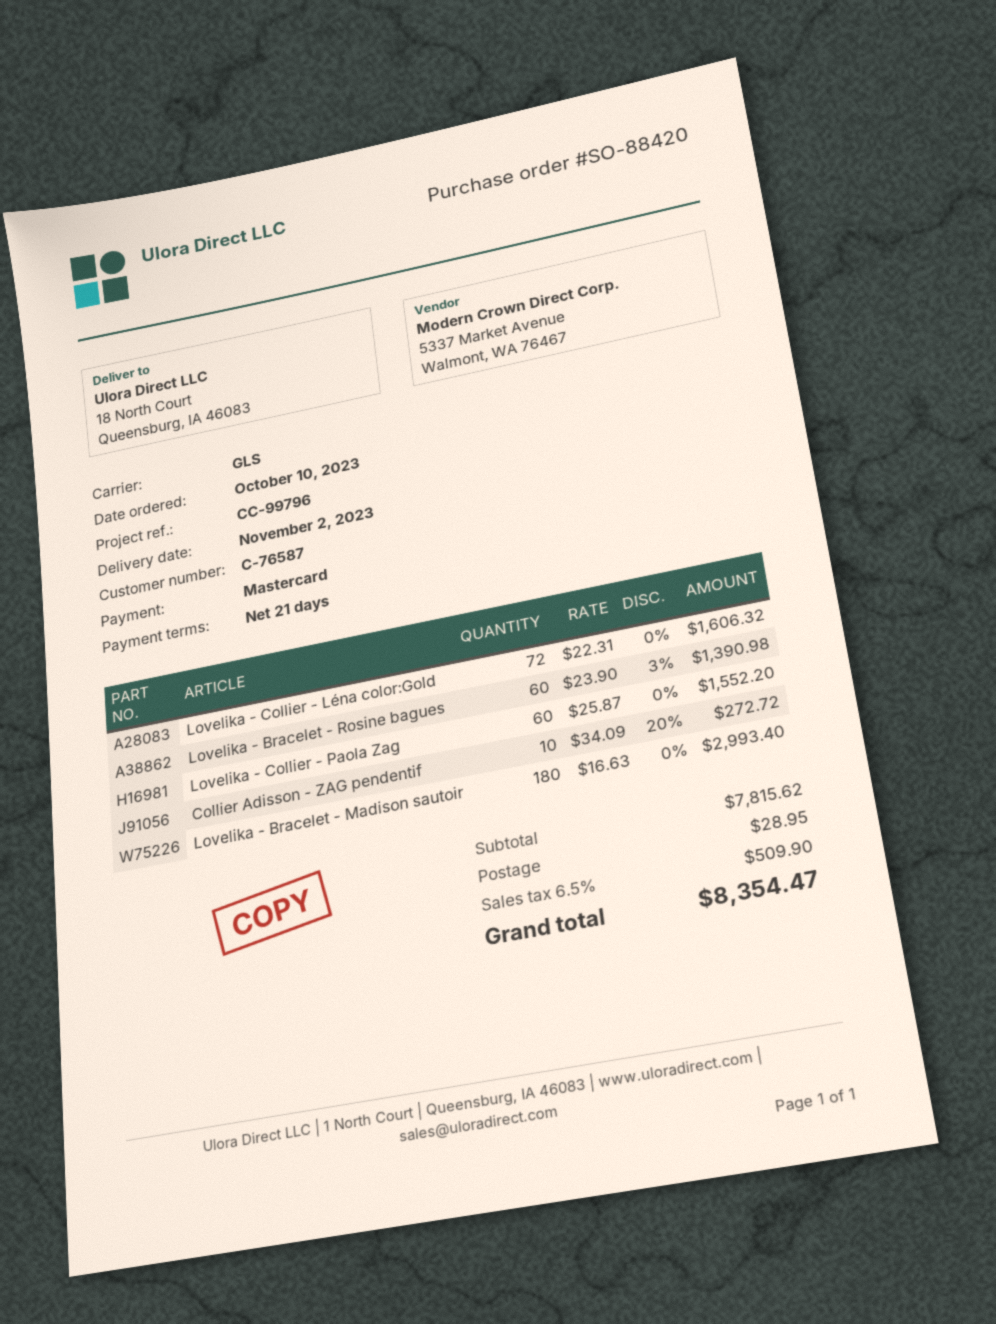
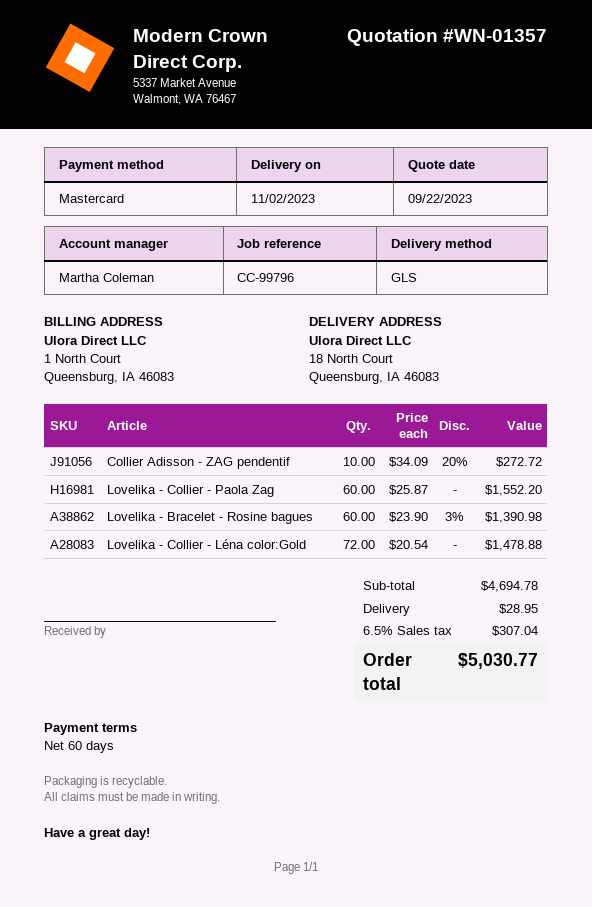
payment terms: 21 days -> 60 days
Lovelika - Collier - Léna color:Gold: 72 x 22.31 = 1606.32 -> 72 x 20.54 = 1478.88
Lovelika - Bracelet - Madison sautoir: 180 x 16.63 = 2993.40 -> none
subtotal: 7815.62 -> 4694.78
tax: 6.5% = 509.90 -> 6.5% = 307.04
total: 8354.47 -> 5030.77

